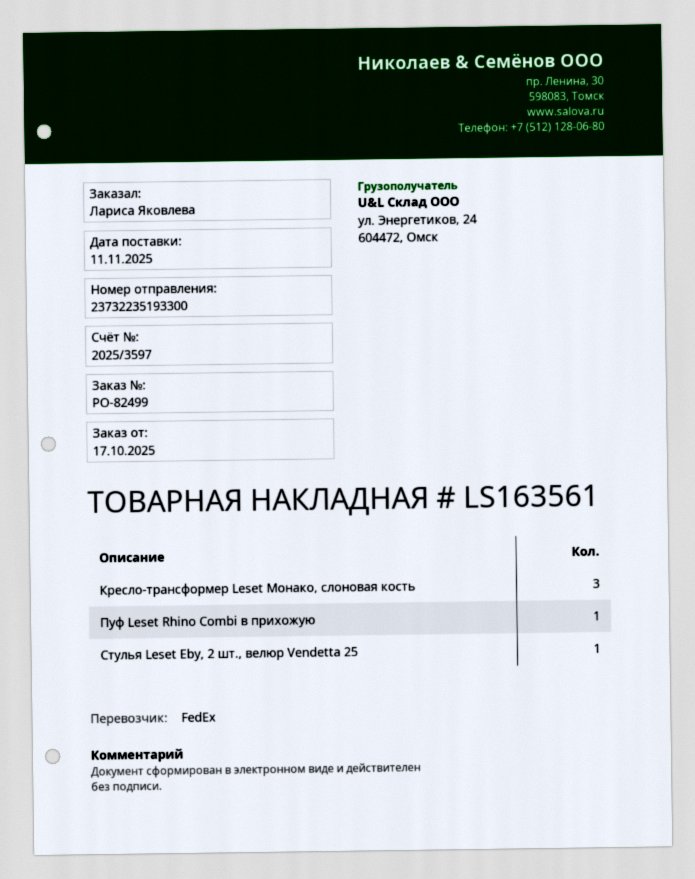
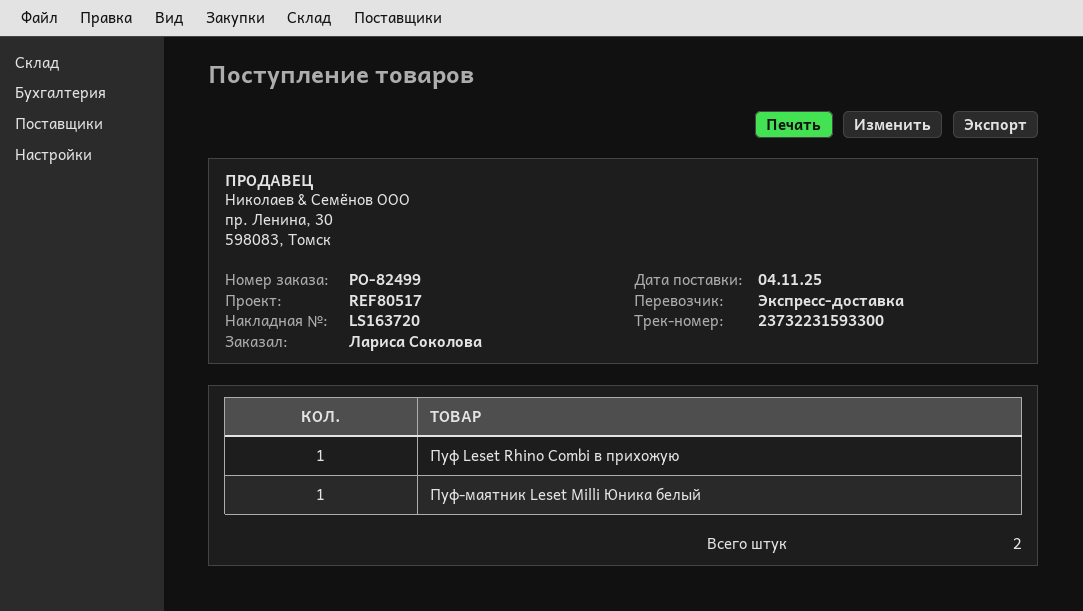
delivery note number: LS163561 -> LS163720
delivery date: 2025-11-11 -> 2025-11-04
ordered by: Лариса Яковлева -> Лариса Соколова
shipping method: FedEx -> express
tracking number: 23732235193300 -> 23732231593300
Кресло-трансформер Leset Монако, слоновая кость: 3 -> none
Стулья Leset Eby, 2 шт., велюр Vendetta 25: 1 -> none
Пуф-маятник Leset Milli Юника белый: none -> 1

